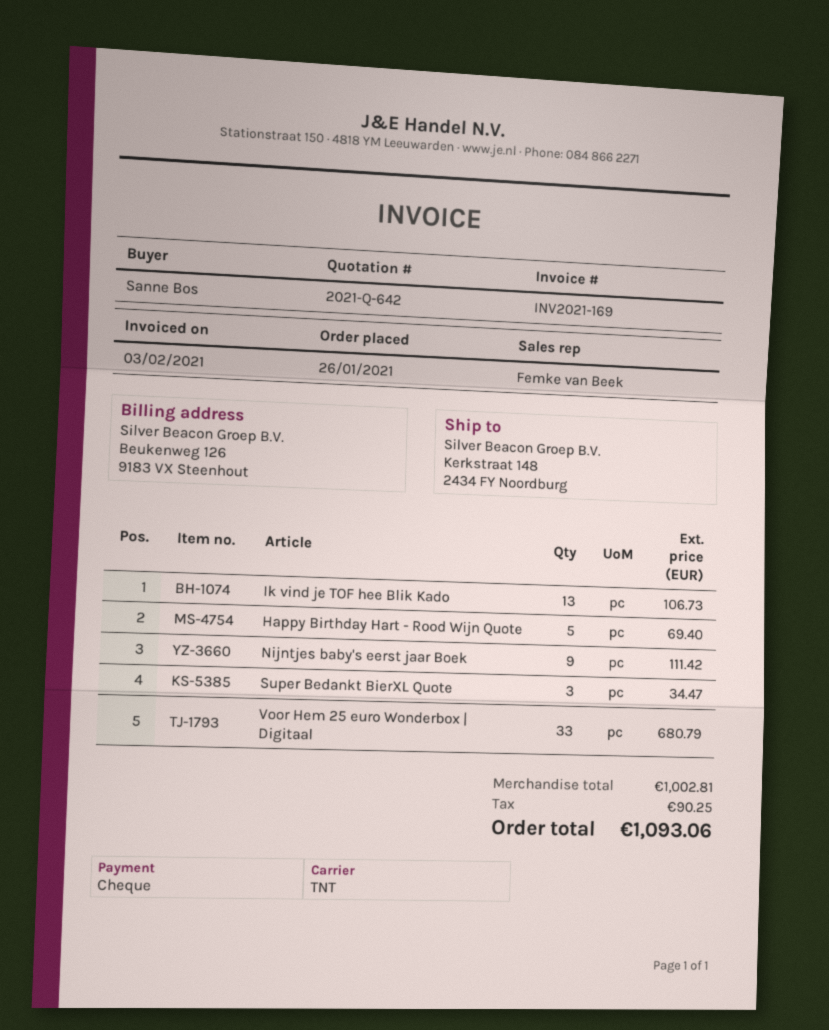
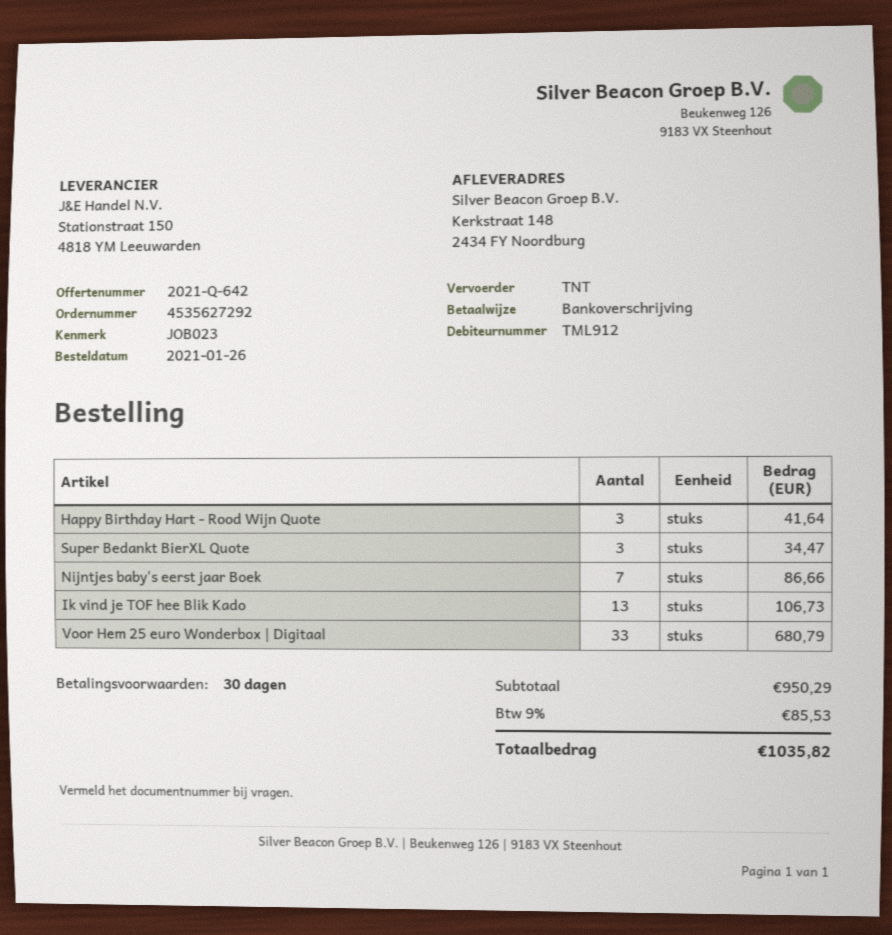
payment method: cheque -> bank transfer
Happy Birthday Hart - Rood Wijn Quote: 5 for 69.40 -> 3 for 41.64
Nijntjes baby's eerst jaar Boek: 9 for 111.42 -> 7 for 86.66
subtotal: 1002.81 -> 950.29
tax: 90.25 -> 85.53
total: 1093.06 -> 1035.82

